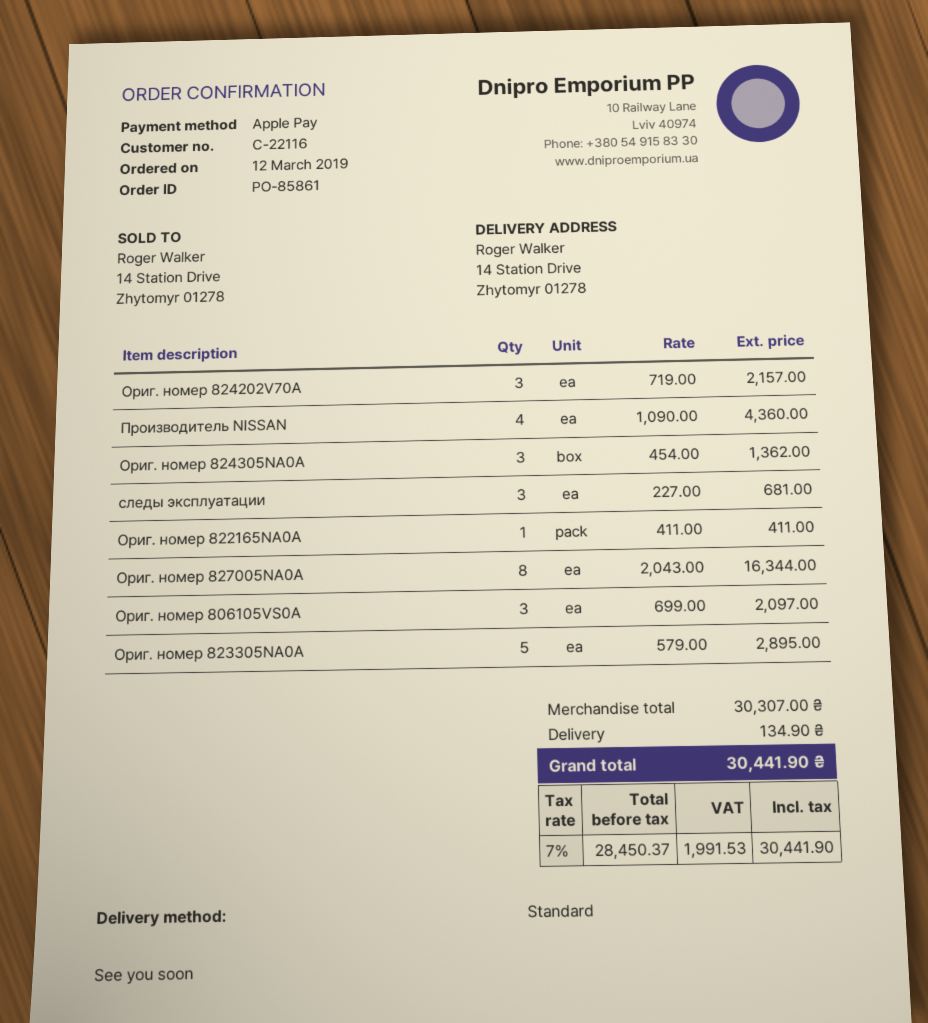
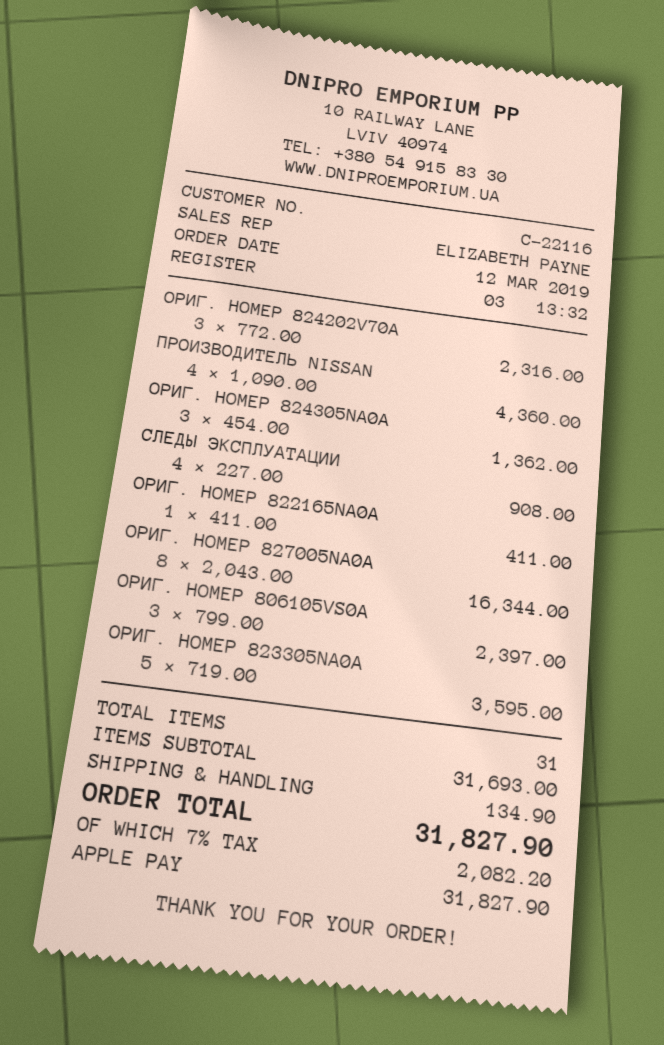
Ориг. номер 824202V70A: 3 x 719.00 = 2157.00 -> 3 x 772.00 = 2316.00
следы эксплуатации: 3 x 227.00 = 681.00 -> 4 x 227.00 = 908.00
Ориг. номер 806105VS0A: 3 x 699.00 = 2097.00 -> 3 x 799.00 = 2397.00
Ориг. номер 823305NA0A: 5 x 579.00 = 2895.00 -> 5 x 719.00 = 3595.00
subtotal: 30307.00 -> 31693.00
tax: 7% = 1991.53 -> 7% = 2082.20
total: 30441.90 -> 31827.90

